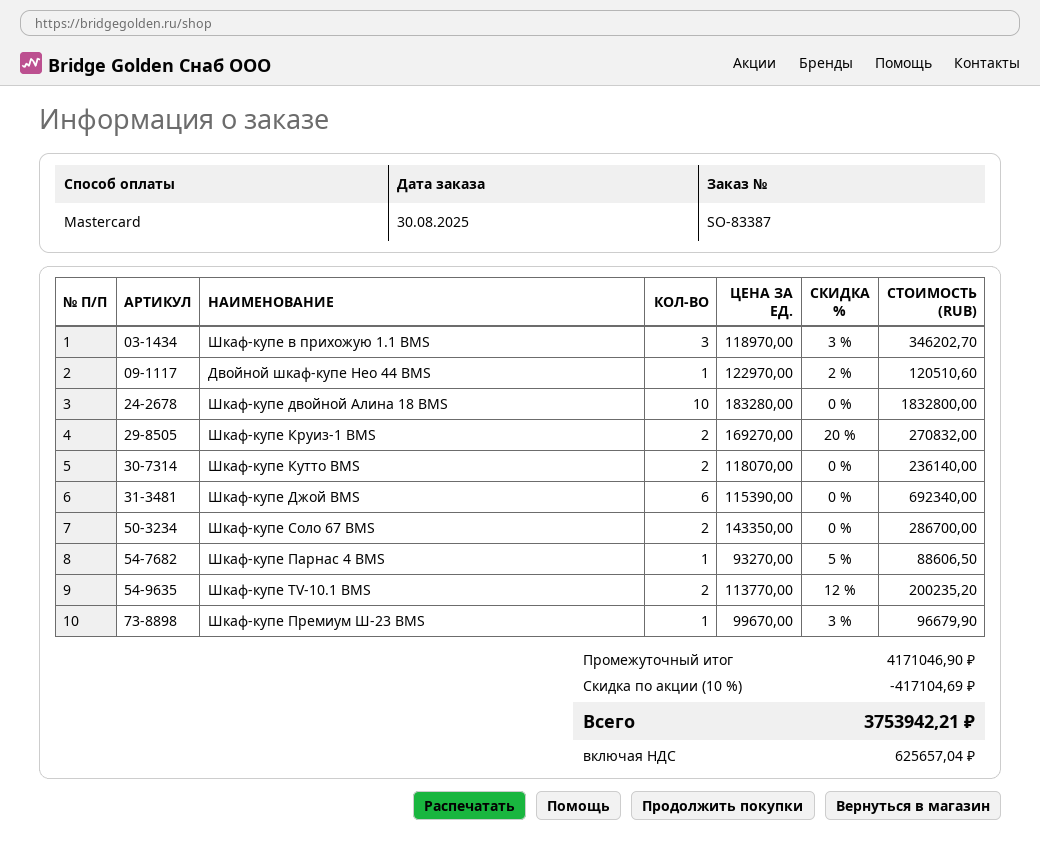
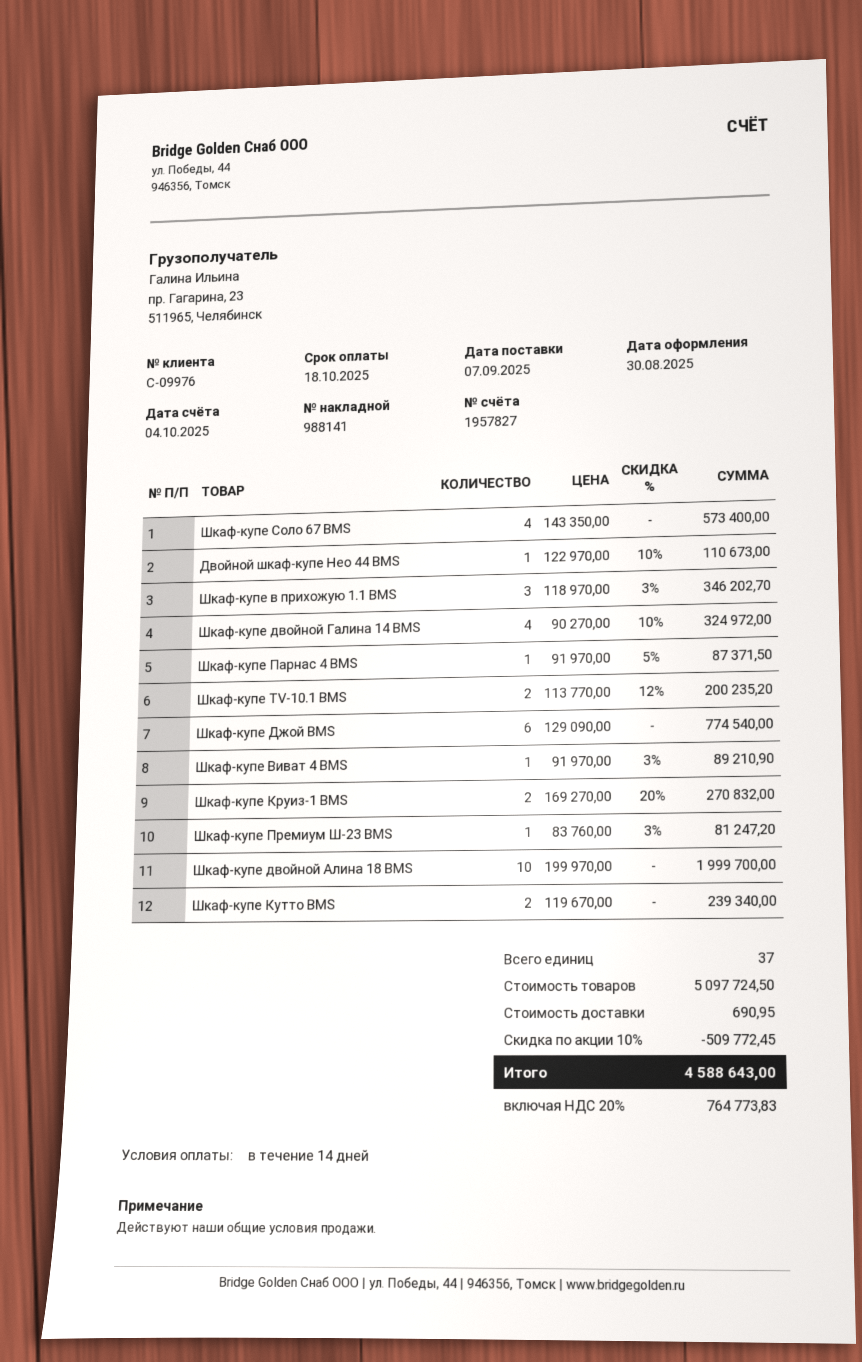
Двойной шкаф-купе Нео 44 BMS: 1 x 122970.00 - 2% = 120510.60 -> 1 x 122970.00 - 10% = 110673.00
Шкаф-купе двойной Алина 18 BMS: 10 x 183280.00 = 1832800.00 -> 10 x 199970.00 = 1999700.00
Шкаф-купе Кутто BMS: 2 x 118070.00 = 236140.00 -> 2 x 119670.00 = 239340.00
Шкаф-купе Джой BMS: 6 x 115390.00 = 692340.00 -> 6 x 129090.00 = 774540.00
Шкаф-купе Соло 67 BMS: 2 x 143350.00 = 286700.00 -> 4 x 143350.00 = 573400.00
Шкаф-купе Парнас 4 BMS: 1 x 93270.00 - 5% = 88606.50 -> 1 x 91970.00 - 5% = 87371.50
Шкаф-купе Премиум Ш-23 BMS: 1 x 99670.00 - 3% = 96679.90 -> 1 x 83760.00 - 3% = 81247.20
Шкаф-купе двойной Галина 14 BMS: none -> 4 x 90270.00 - 10% = 324972.00
Шкаф-купе Виват 4 BMS: none -> 1 x 91970.00 - 3% = 89210.90
subtotal: 4171046.90 -> 5097724.50
discount: 10% = 417104.69 -> 10% = 509772.45
shipping: none -> 690.95
tax: 625657.04 -> 764773.83
total: 3753942.21 -> 4588643.00

